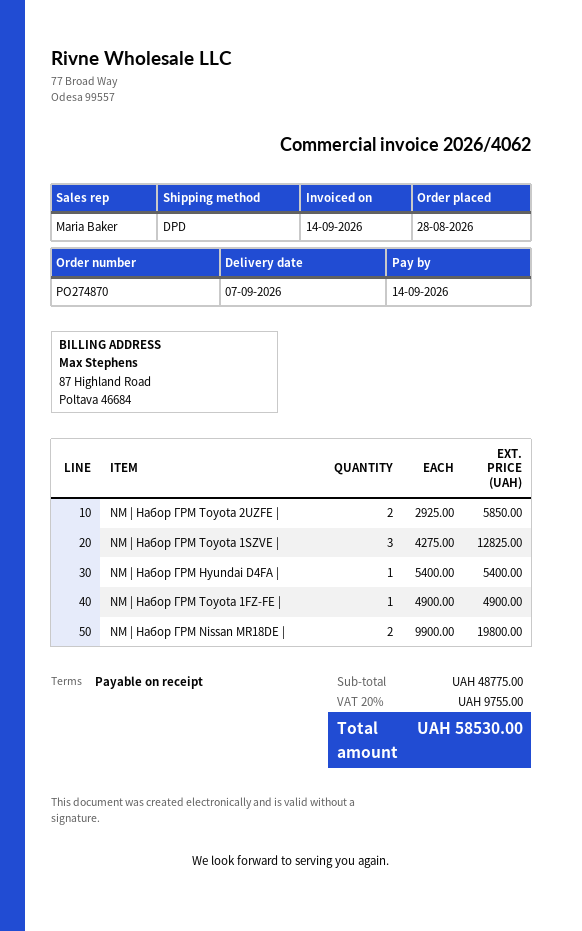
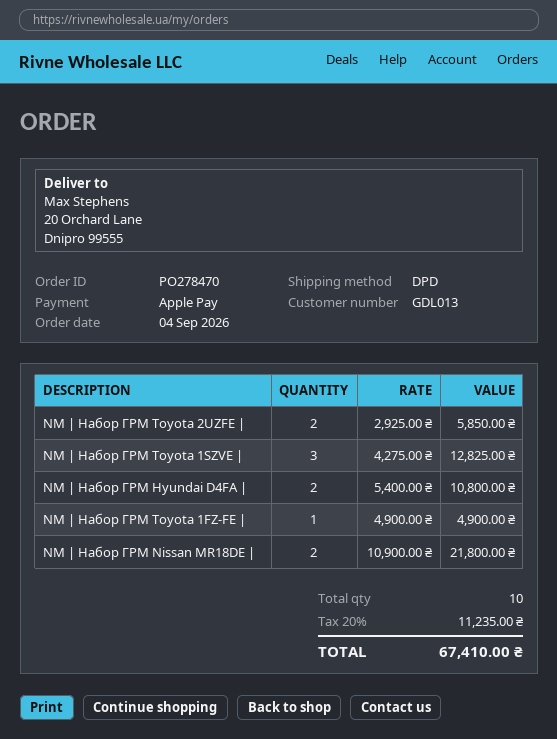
order number: PO274870 -> PO278470
order date: 2026-08-28 -> 2026-09-04
NM | Набор ГРМ Hyundai D4FA |: 1 x 5400.00 = 5400.00 -> 2 x 5400.00 = 10800.00
NM | Набор ГРМ Nissan MR18DE |: 2 x 9900.00 = 19800.00 -> 2 x 10900.00 = 21800.00
tax: 20% = 9755.00 -> 20% = 11235.00
total: 58530.00 -> 67410.00

